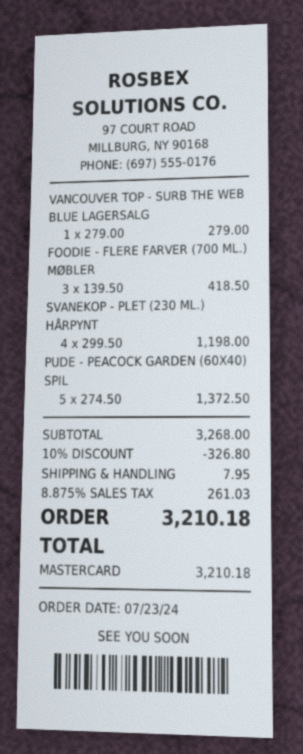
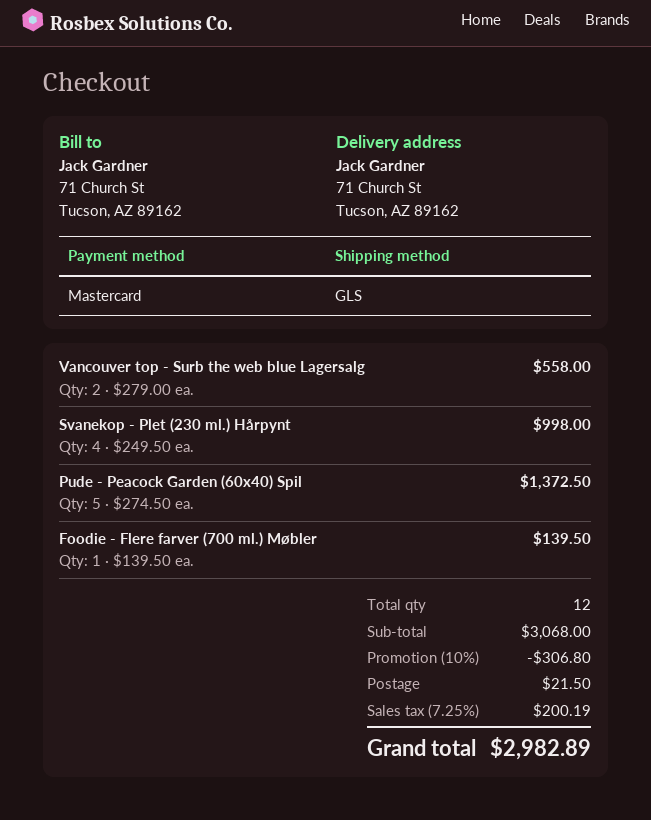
VANCOUVER TOP - SURB THE WEB BLUE LAGERSALG: 1 x 279.00 = 279.00 -> 2 x 279.00 = 558.00
FOODIE - FLERE FARVER (700 ML.) MØBLER: 3 x 139.50 = 418.50 -> 1 x 139.50 = 139.50
SVANEKOP - PLET (230 ML.) HÅRPYNT: 4 x 299.50 = 1198.00 -> 4 x 249.50 = 998.00
subtotal: 3268.00 -> 3068.00
discount: 10% = 326.80 -> 10% = 306.80
shipping: 7.95 -> 21.50
tax: 8.875% = 261.03 -> 7.25% = 200.19
total: 3210.18 -> 2982.89

